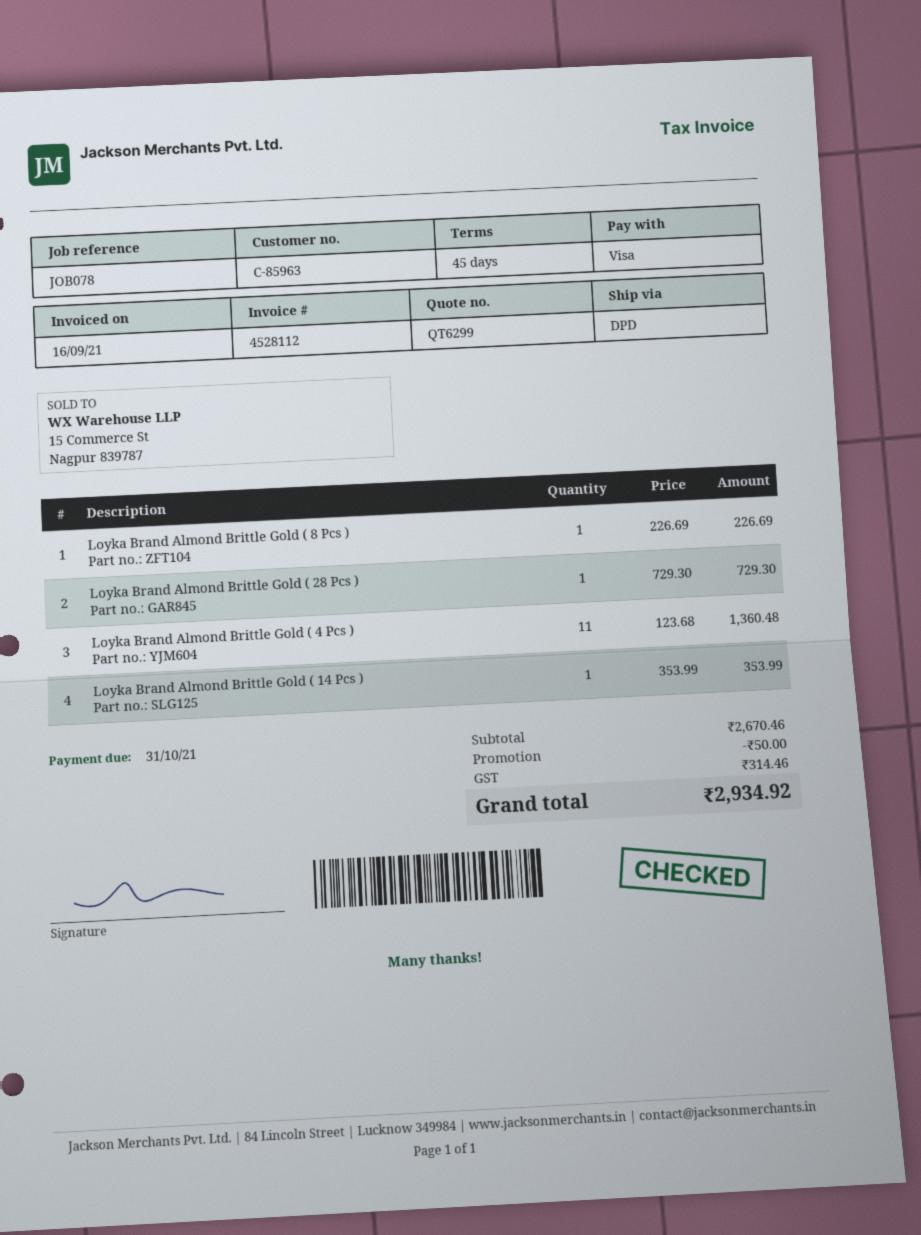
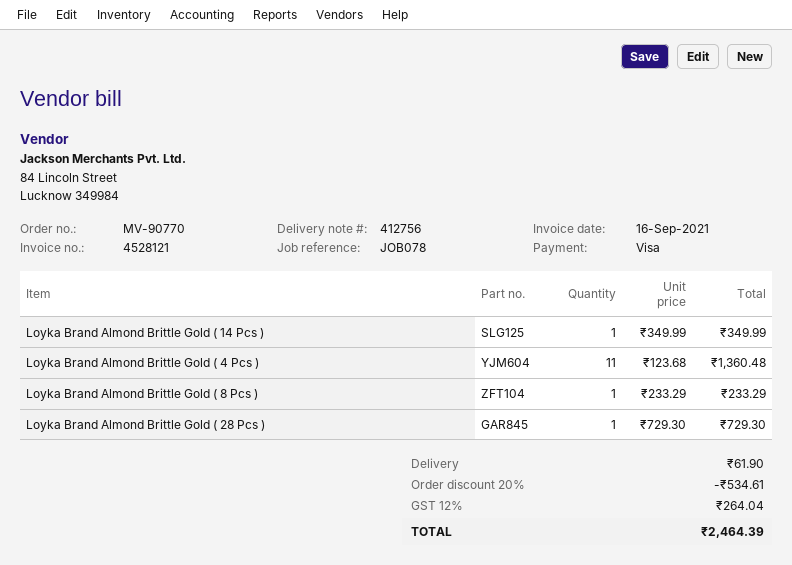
invoice number: 4528112 -> 4528121
Loyka Brand Almond Brittle Gold ( 8 Pcs ): 1 x 226.69 = 226.69 -> 1 x 233.29 = 233.29
Loyka Brand Almond Brittle Gold ( 14 Pcs ): 1 x 353.99 = 353.99 -> 1 x 349.99 = 349.99
discount: 50.00 -> 534.61
shipping: none -> 61.90
tax: 314.46 -> 264.04
total: 2934.92 -> 2464.39

